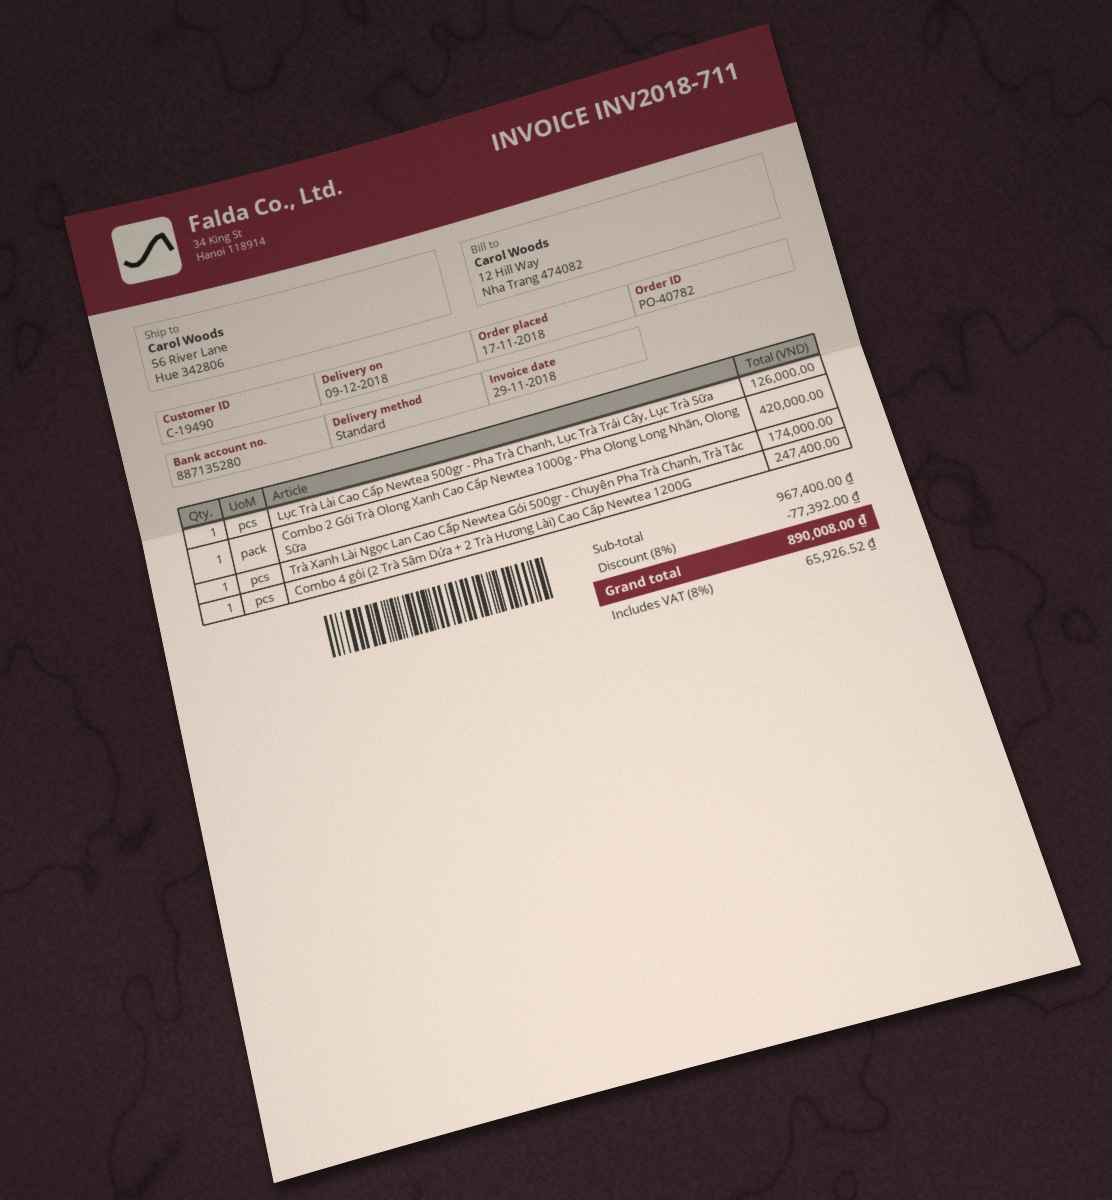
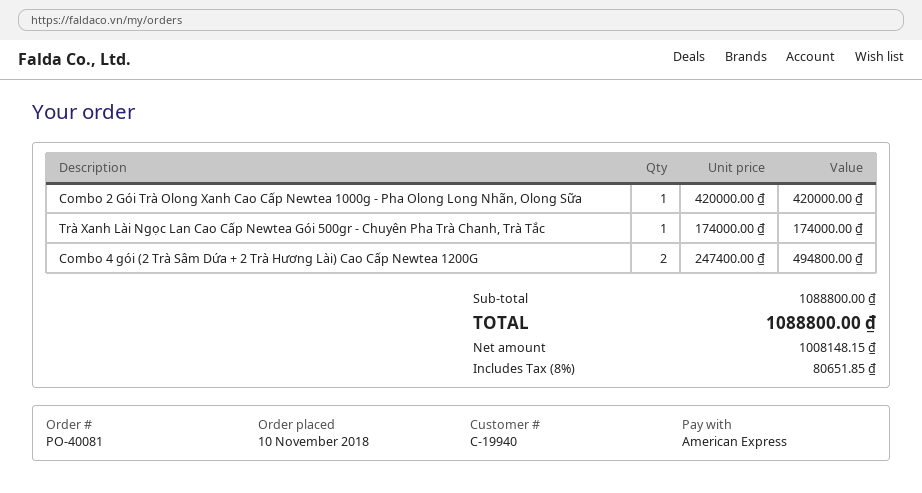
order number: PO-40782 -> PO-40081
order date: 2018-11-17 -> 2018-11-10
customer number: C-19490 -> C-19940
Lục Trà Lài Cao Cấp Newtea 500gr - Pha Trà Chanh, Lục Trà Trái Cây, Lục Trà Sữa: 1 for 126000.00 -> none
Combo 4 gói (2 Trà Sâm Dứa + 2 Trà Hương Lài) Cao Cấp Newtea 1200G: 1 for 247400.00 -> 2 for 494800.00
subtotal: 967400.00 -> 1088800.00
discount: 8% = 77392.00 -> none
tax: 8% = 65926.52 -> 8% = 80651.85
total: 890008.00 -> 1088800.00

